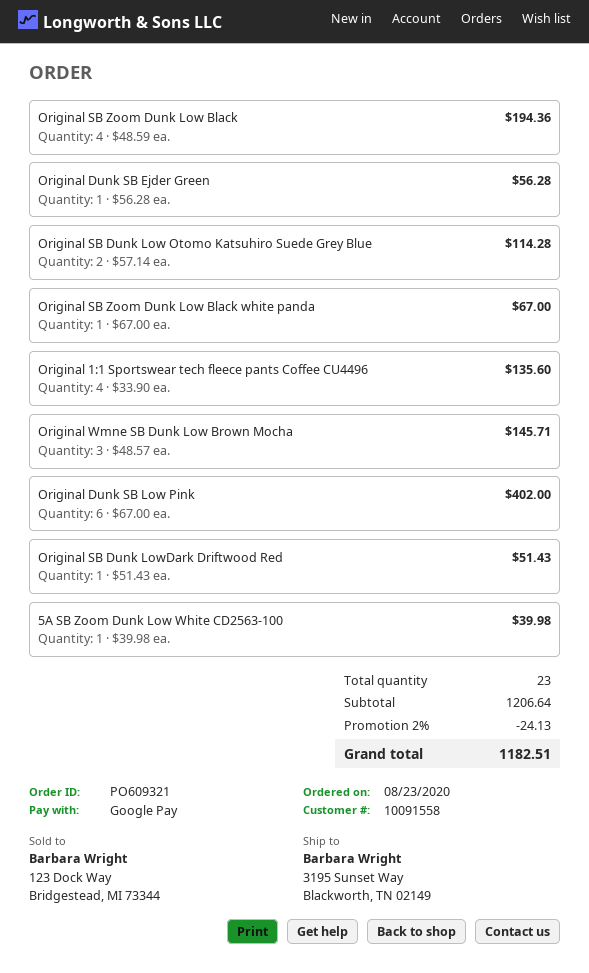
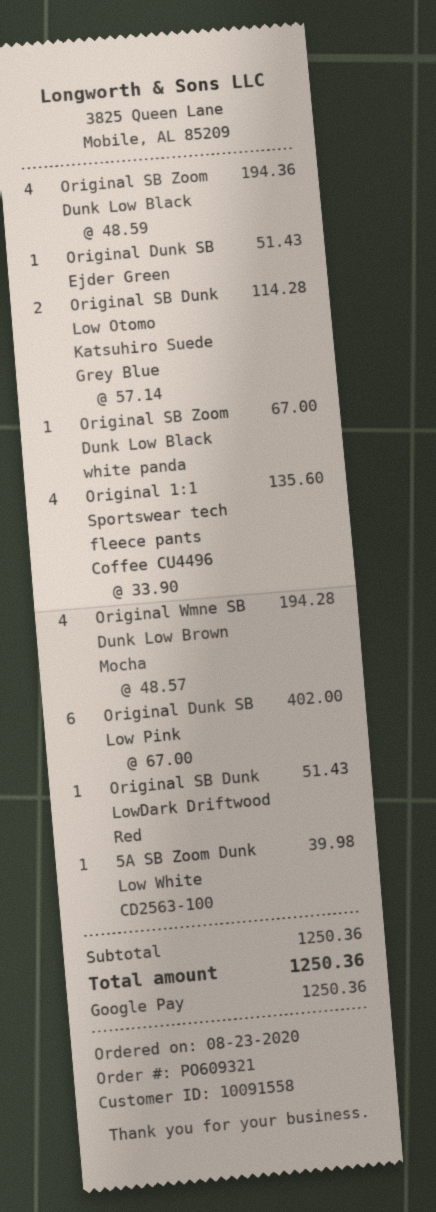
Original Dunk SB Ejder Green: 1 x 56.28 = 56.28 -> 1 x 51.43 = 51.43
Original Wmne SB Dunk Low Brown Mocha: 3 x 48.57 = 145.71 -> 4 x 48.57 = 194.28
subtotal: 1206.64 -> 1250.36
discount: 2% = 24.13 -> none
total: 1182.51 -> 1250.36

